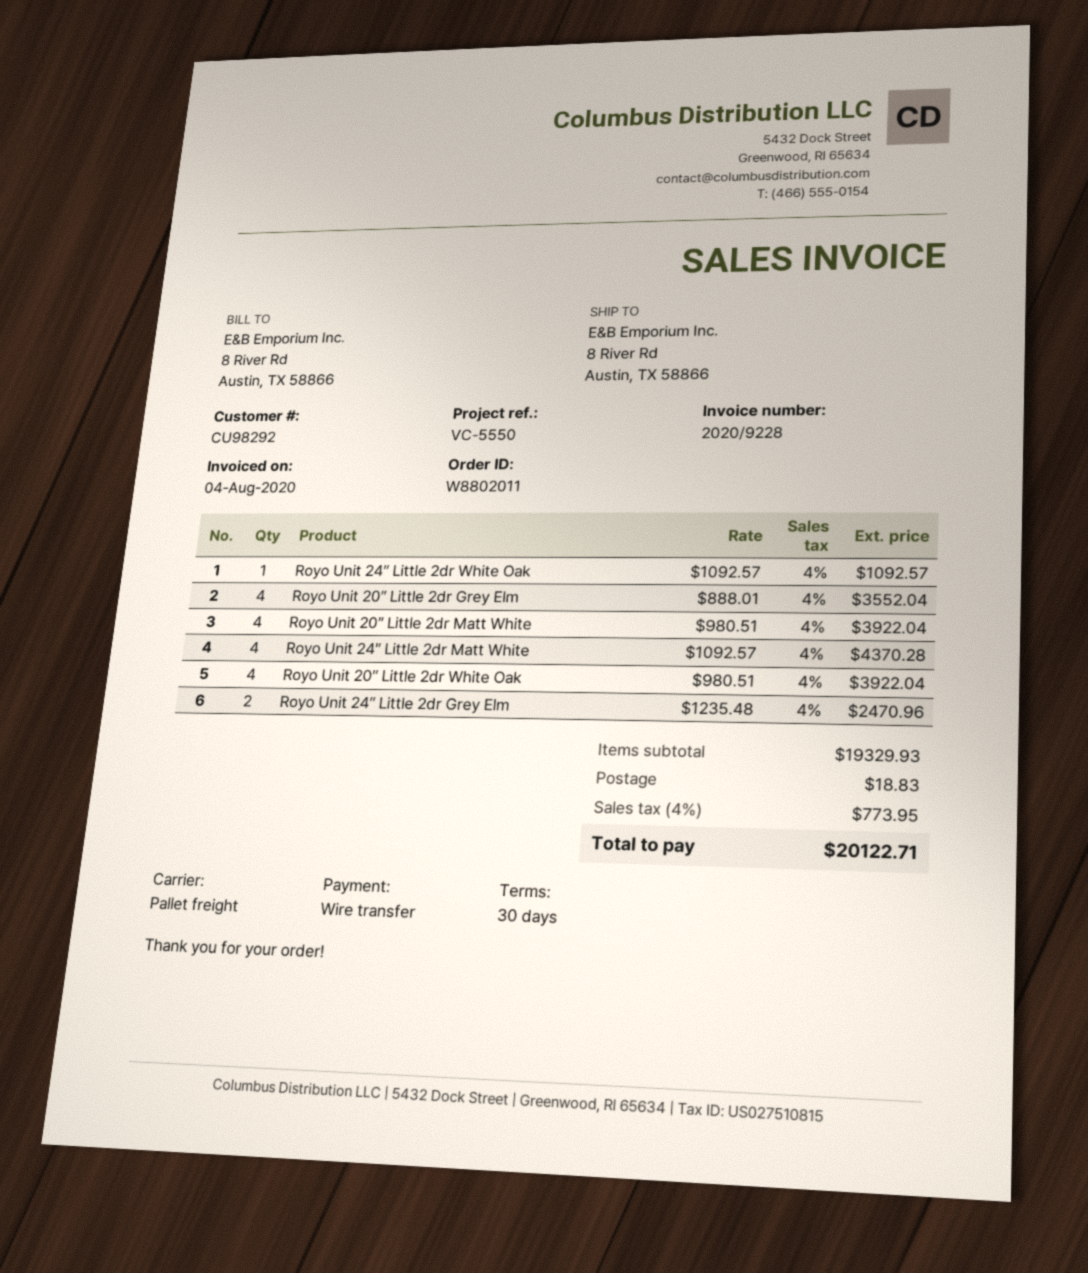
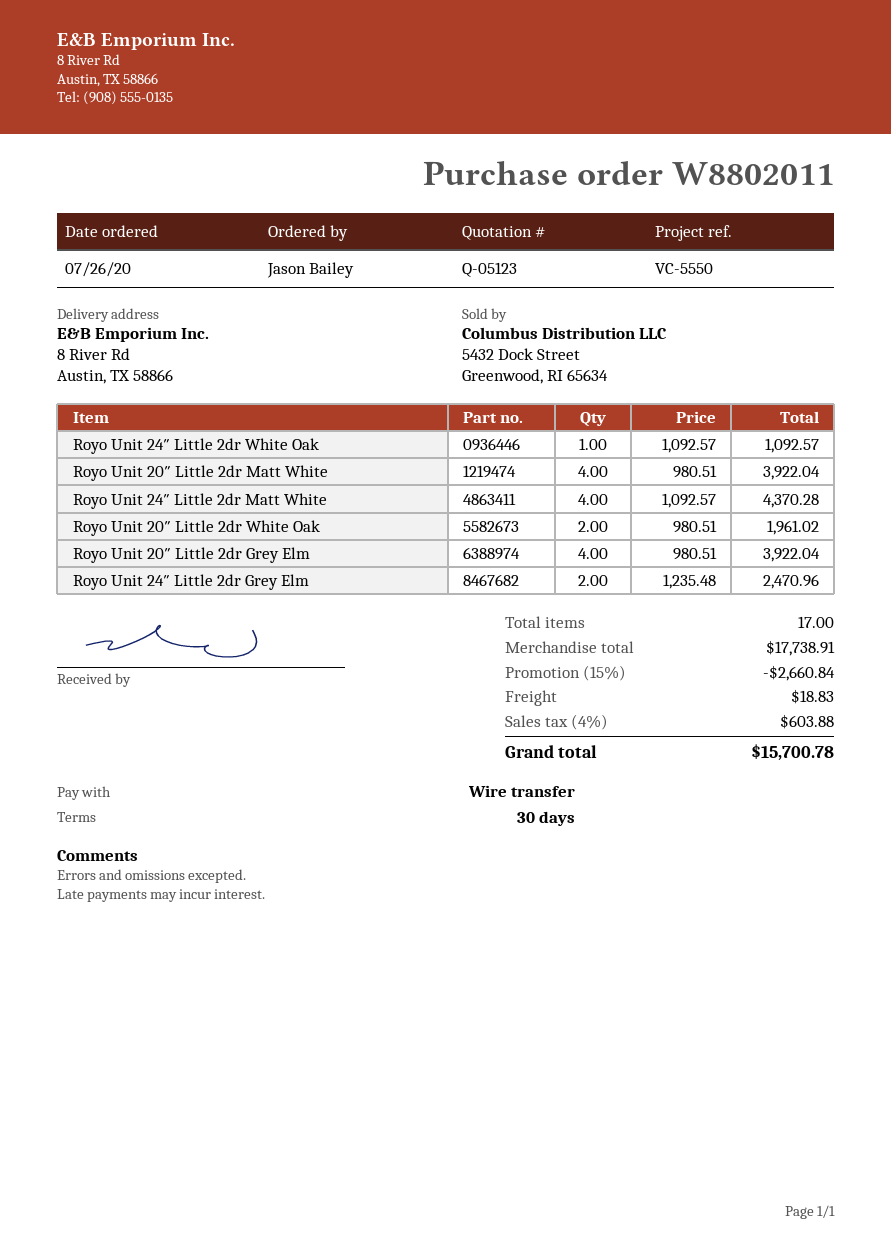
Royo Unit 20″ Little 2dr Grey Elm: 4 x 888.01 = 3552.04 -> 4 x 980.51 = 3922.04
Royo Unit 20″ Little 2dr White Oak: 4 x 980.51 = 3922.04 -> 2 x 980.51 = 1961.02
subtotal: 19329.93 -> 17738.91
discount: none -> 15% = 2660.84
tax: 4% = 773.95 -> 4% = 603.88
total: 20122.71 -> 15700.78

